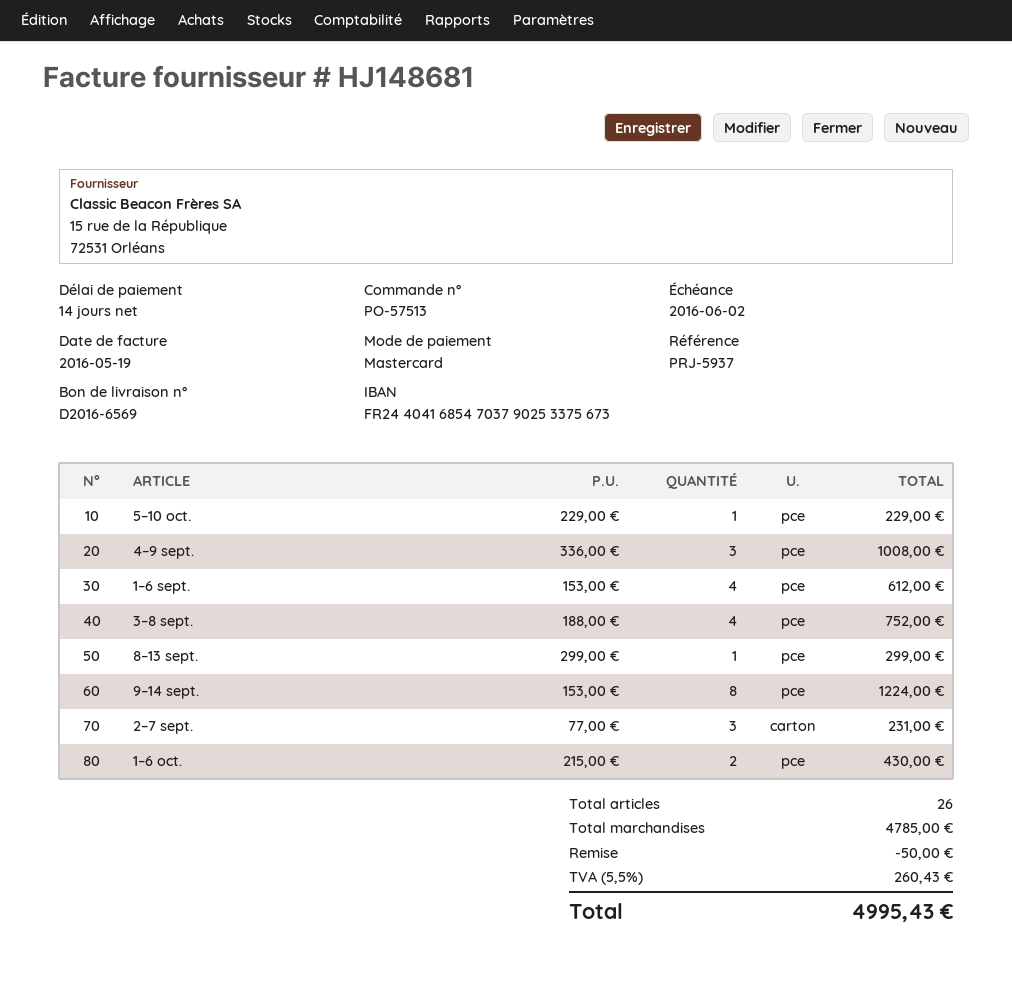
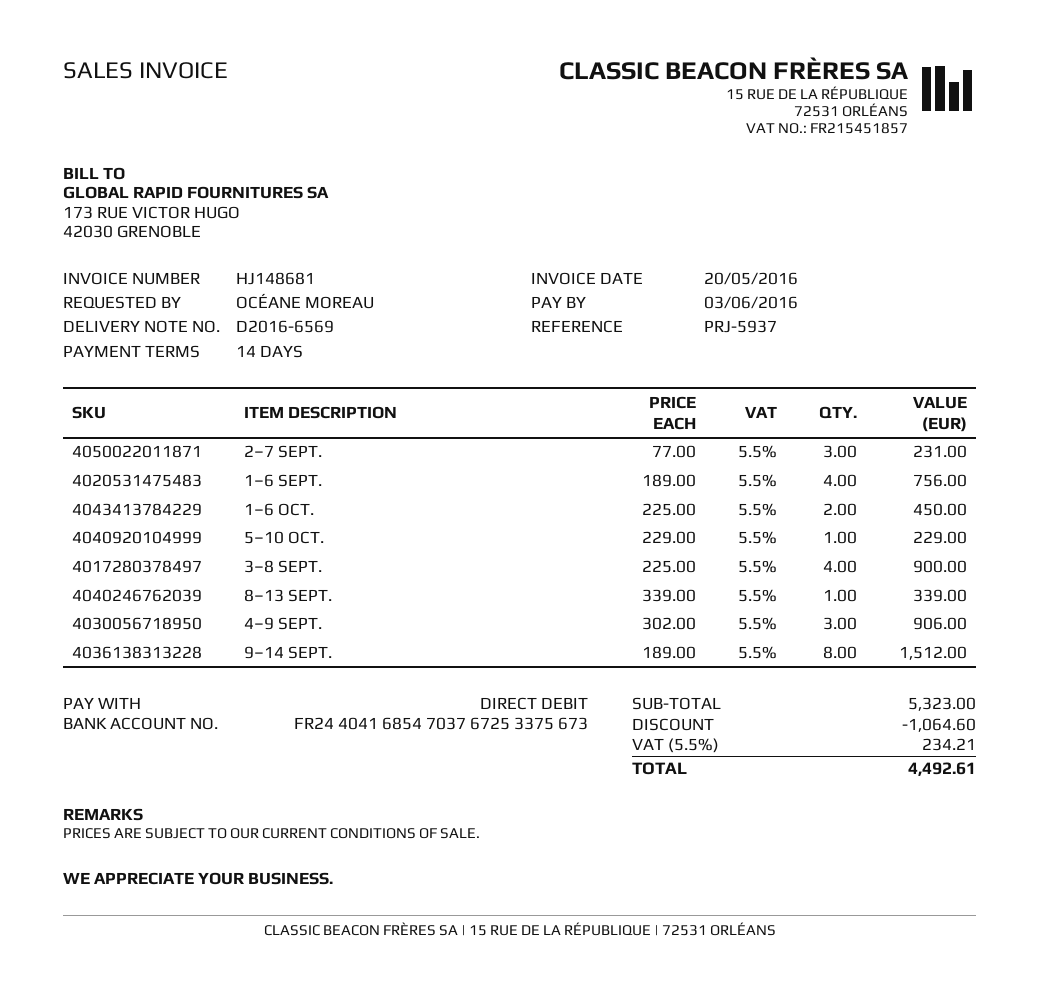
invoice date: 2016-05-19 -> 2016-05-20
due date: 2016-06-02 -> 2016-06-03
payment method: Mastercard -> direct debit
bank account: FR2440416854703790253375673 -> FR2440416854703767253375673
4–9 sept.: 3 x 336.00 = 1008.00 -> 3 x 302.00 = 906.00
1–6 sept.: 4 x 153.00 = 612.00 -> 4 x 189.00 = 756.00
3–8 sept.: 4 x 188.00 = 752.00 -> 4 x 225.00 = 900.00
8–13 sept.: 1 x 299.00 = 299.00 -> 1 x 339.00 = 339.00
9–14 sept.: 8 x 153.00 = 1224.00 -> 8 x 189.00 = 1512.00
1–6 oct.: 2 x 215.00 = 430.00 -> 2 x 225.00 = 450.00
subtotal: 4785.00 -> 5323.00
discount: 50.00 -> 1064.60
tax: 5.5% = 260.43 -> 5.5% = 234.21
total: 4995.43 -> 4492.61

